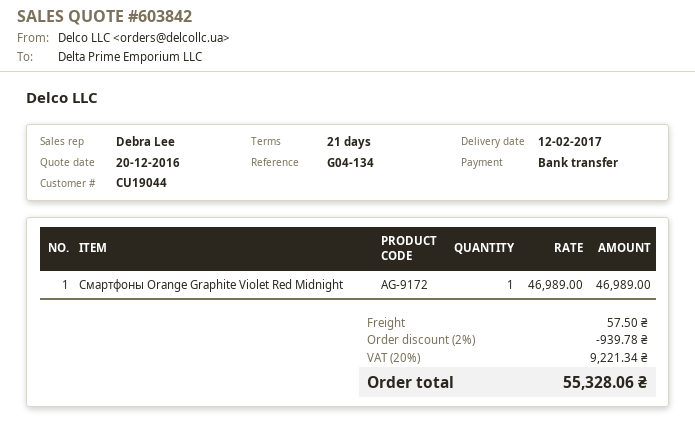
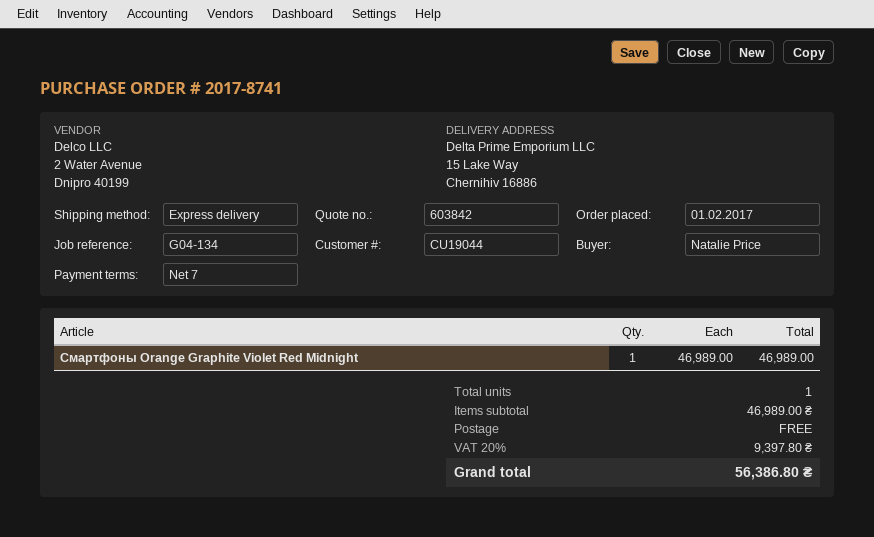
payment terms: 21 days -> 7 days
discount: 2% = 939.78 -> none
shipping: 57.50 -> 0.00
tax: 20% = 9221.34 -> 20% = 9397.80
total: 55328.06 -> 56386.80

